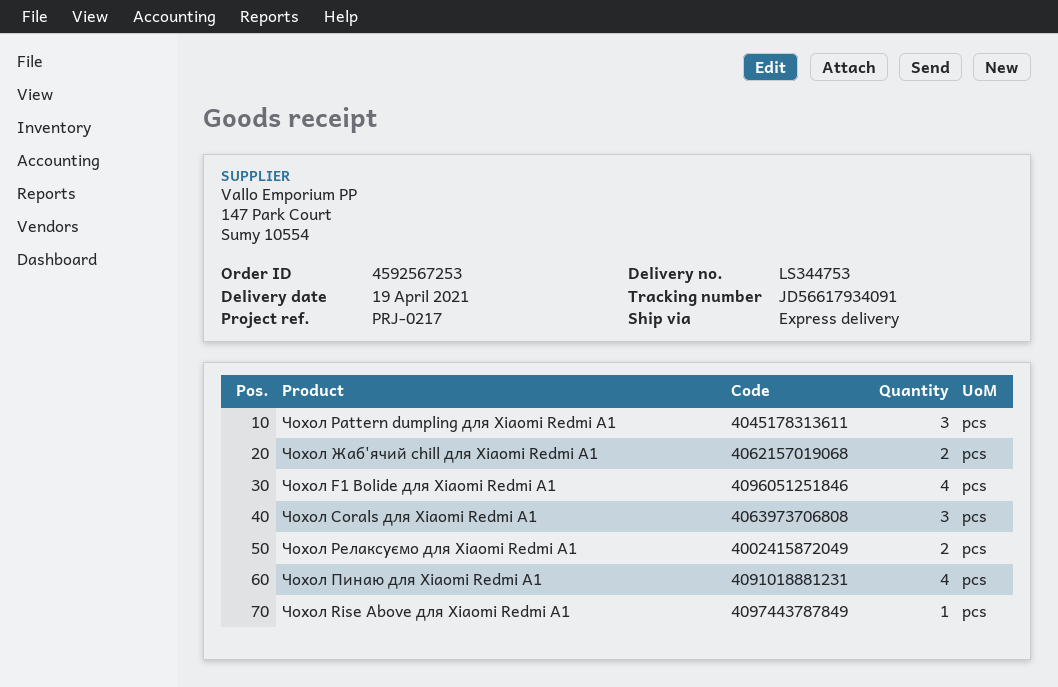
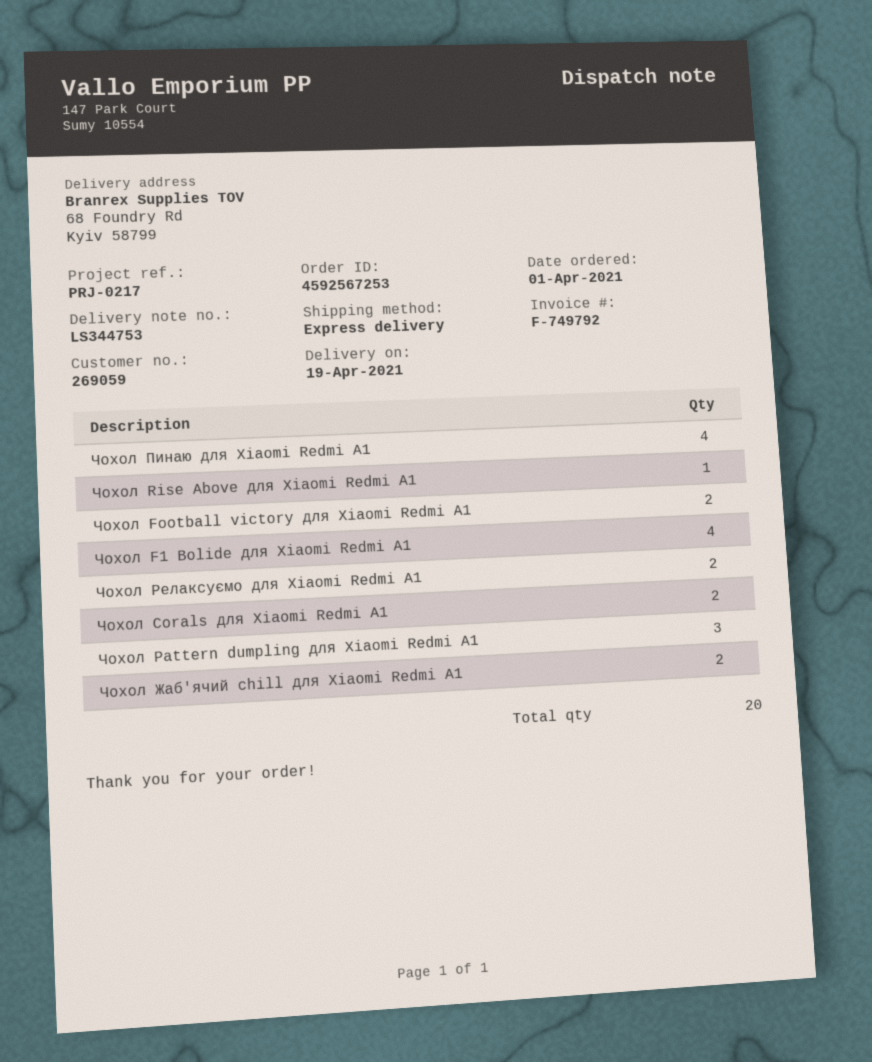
Чохол Corals для Xiaomi Redmi A1: 3 -> 2
Чохол Football victory для Xiaomi Redmi A1: none -> 2

